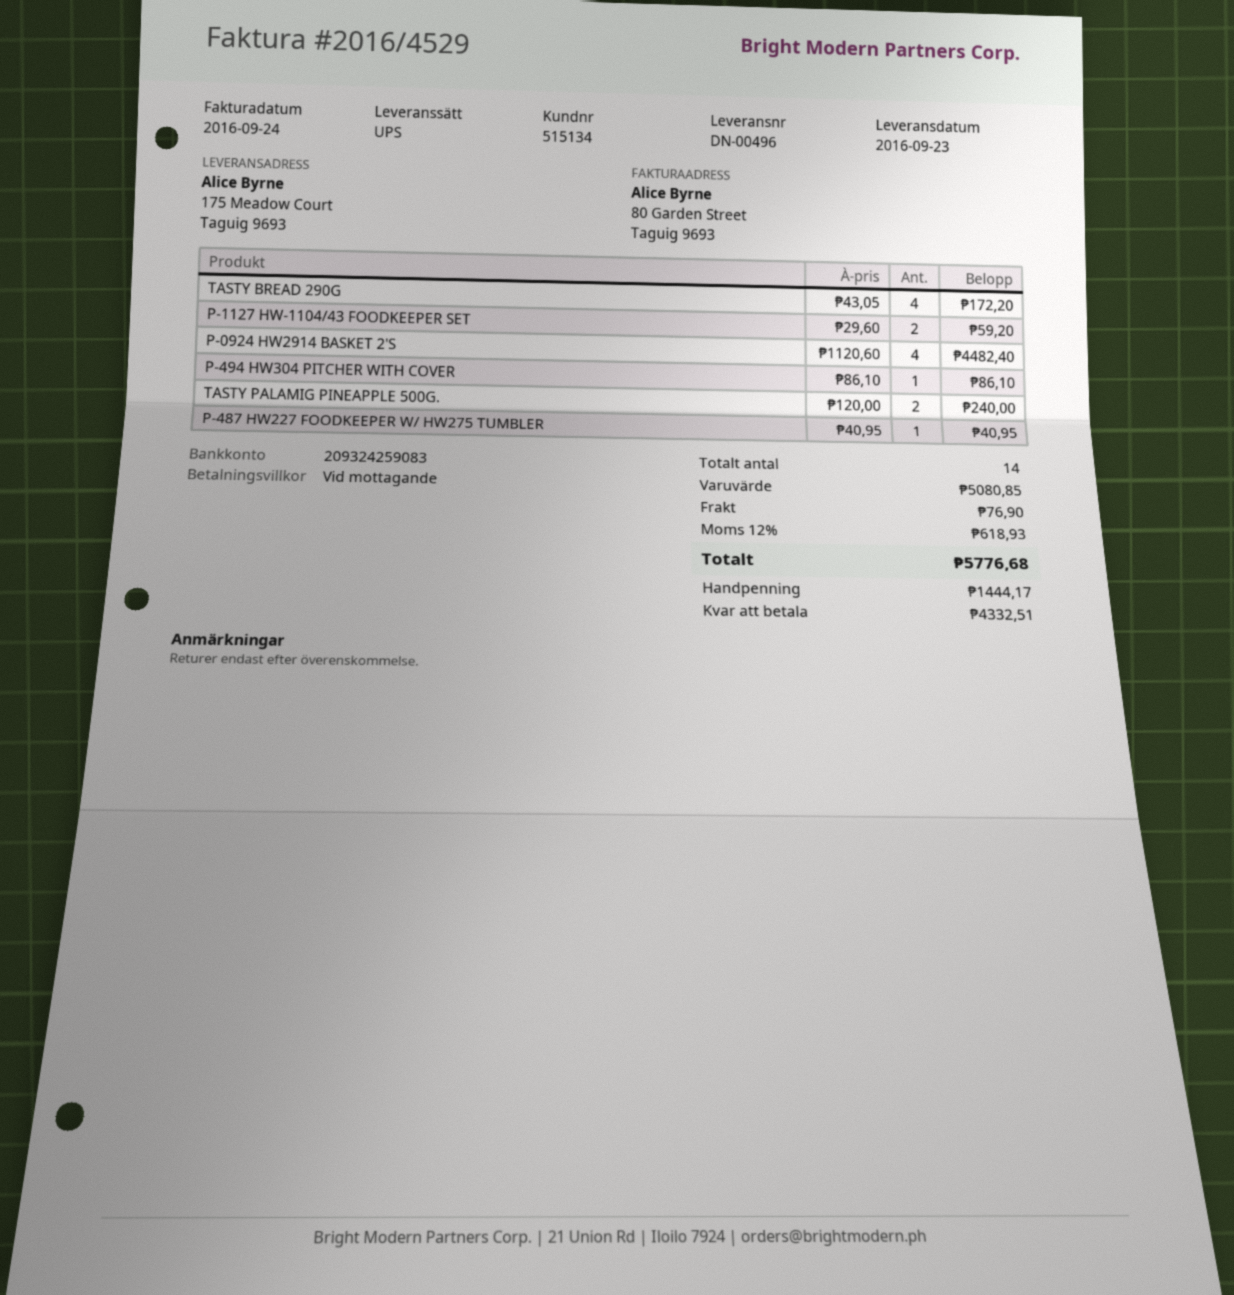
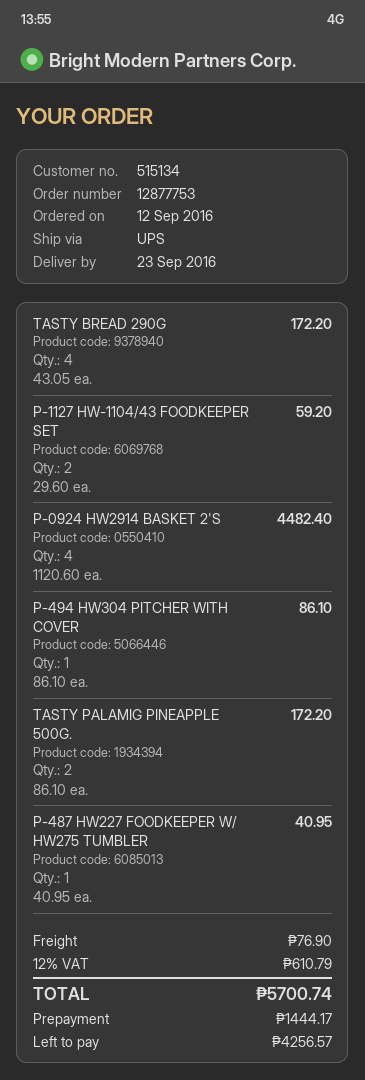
TASTY PALAMIG PINEAPPLE 500G.: 2 x 120.00 = 240.00 -> 2 x 86.10 = 172.20
tax: 12% = 618.93 -> 12% = 610.79
total: 5776.68 -> 5700.74
balance: 4332.51 -> 4256.57

